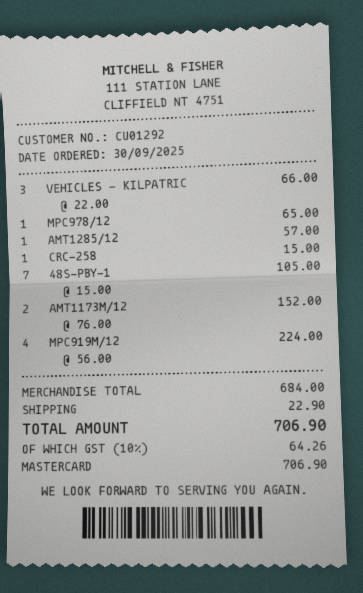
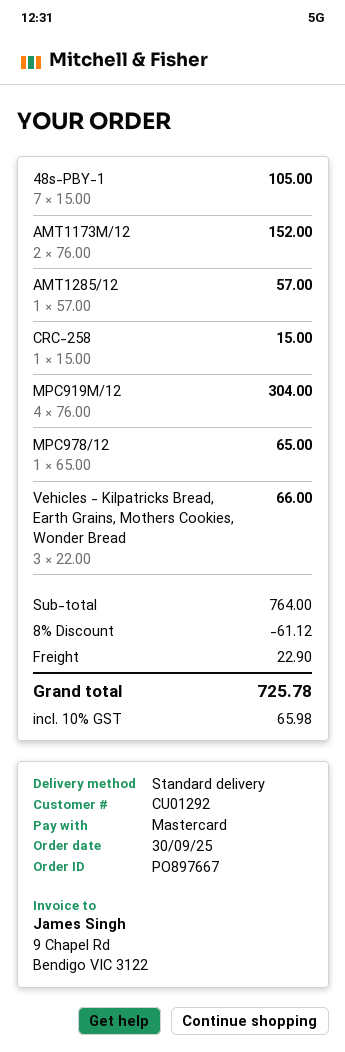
MPC919M/12: 4 x 56.00 = 224.00 -> 4 x 76.00 = 304.00
subtotal: 684.00 -> 764.00
discount: none -> 8% = 61.12
tax: 10% = 64.26 -> 10% = 65.98
total: 706.90 -> 725.78

